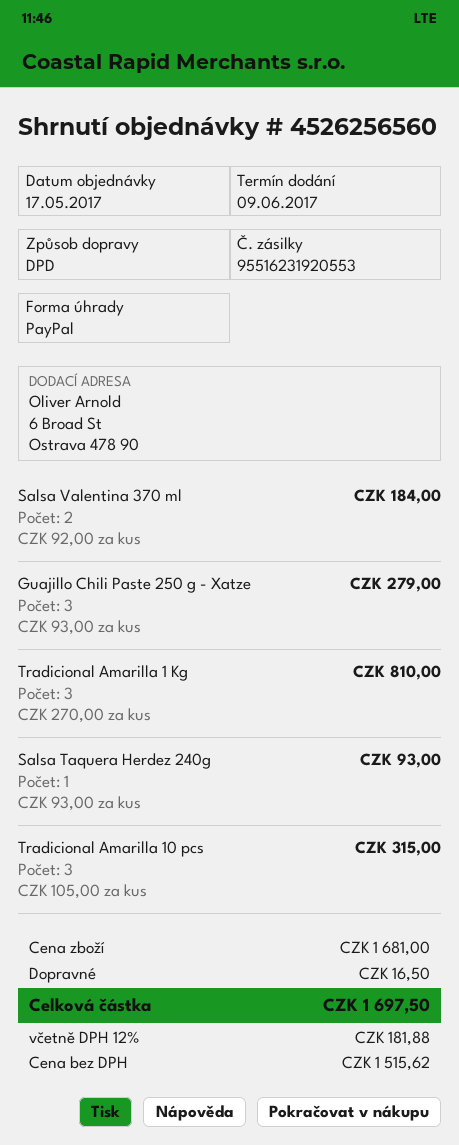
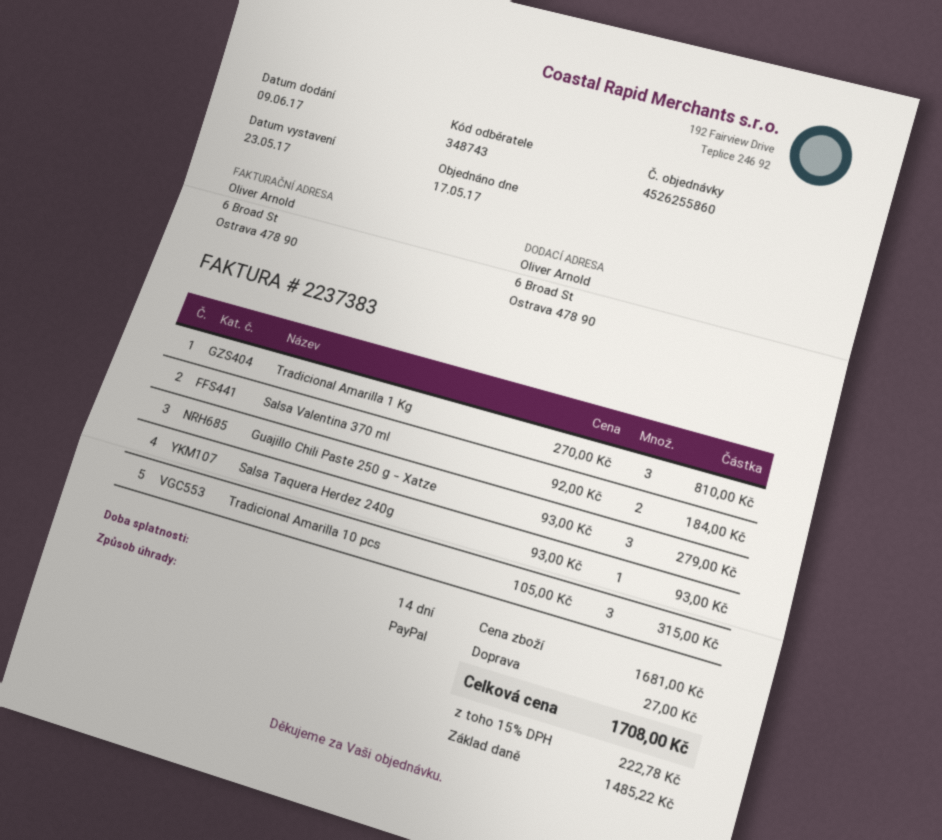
order number: 4526256560 -> 4526255860
shipping: 16.50 -> 27.00
net: 1515.62 -> 1485.22
tax: 12% = 181.88 -> 15% = 222.78
total: 1697.50 -> 1708.00

